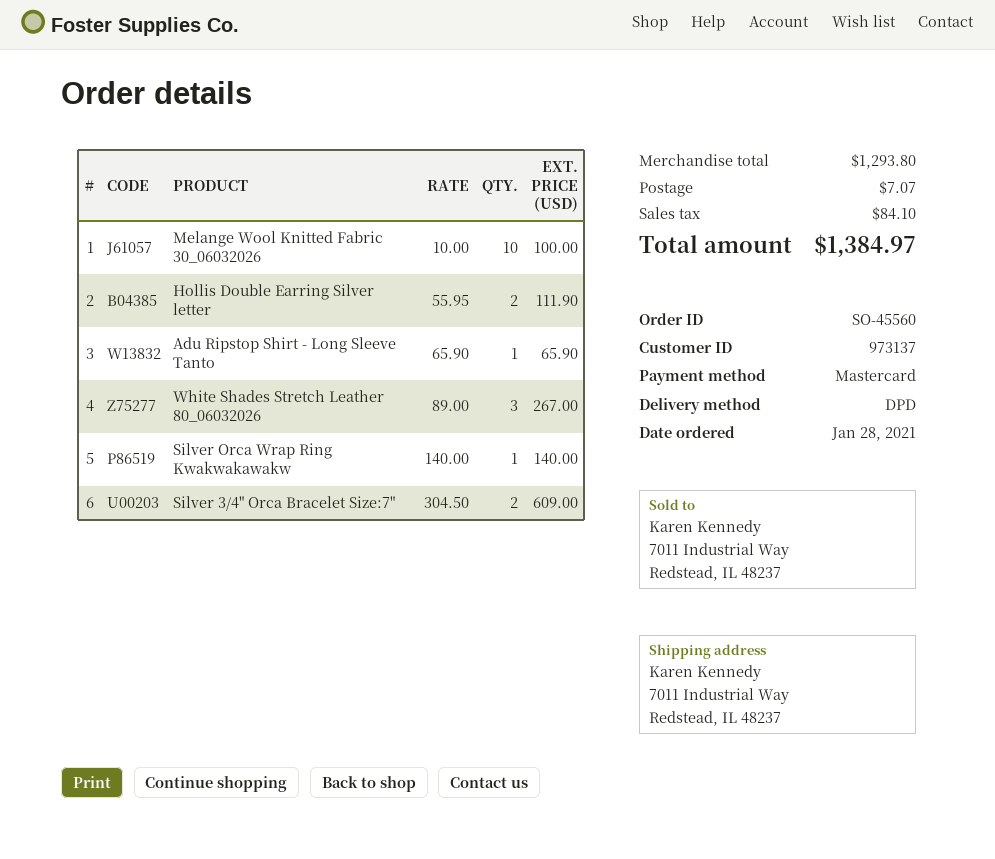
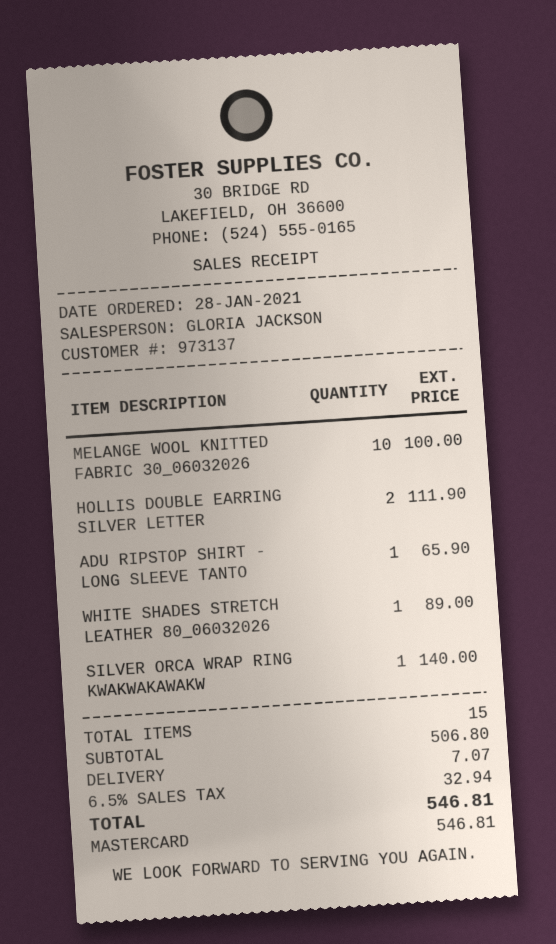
White Shades Stretch Leather 80_06032026: 3 for 267.00 -> 1 for 89.00
Silver 3/4" Orca Bracelet Size:7": 2 for 609.00 -> none
subtotal: 1293.80 -> 506.80
tax: 84.10 -> 32.94
total: 1384.97 -> 546.81

